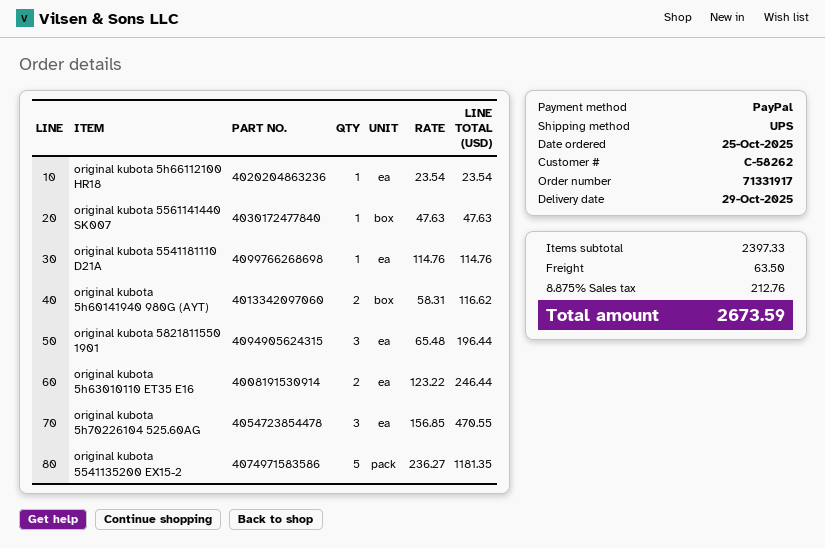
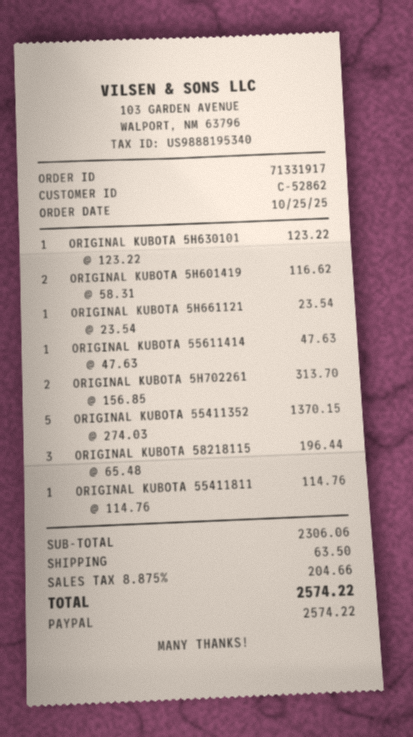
customer number: C-58262 -> C-52862
original kubota 5h63010110 ET35 E16: 2 x 123.22 = 246.44 -> 1 x 123.22 = 123.22
original kubota 5h70226104 525.60AG: 3 x 156.85 = 470.55 -> 2 x 156.85 = 313.70
original kubota 5541135200 EX15-2: 5 x 236.27 = 1181.35 -> 5 x 274.03 = 1370.15
subtotal: 2397.33 -> 2306.06
tax: 8.875% = 212.76 -> 8.875% = 204.66
total: 2673.59 -> 2574.22

